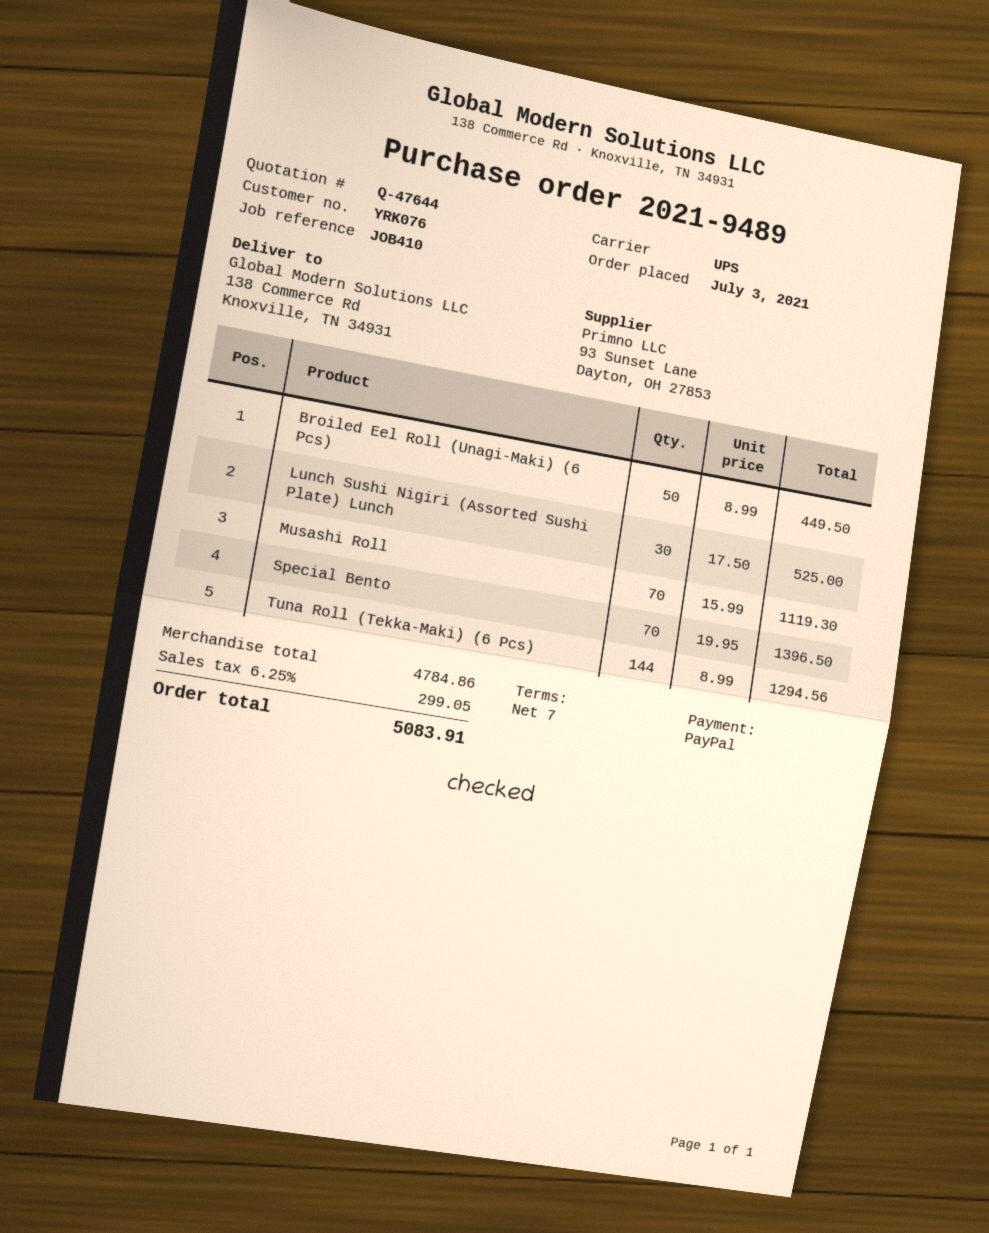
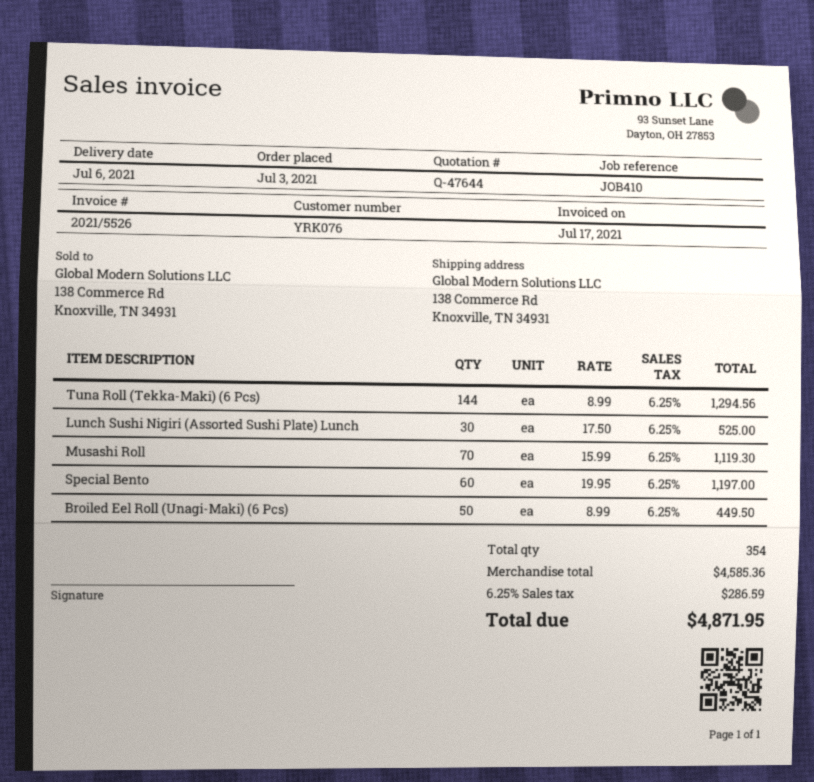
Special Bento: 70 x 19.95 = 1396.50 -> 60 x 19.95 = 1197.00
subtotal: 4784.86 -> 4585.36
tax: 6.25% = 299.05 -> 6.25% = 286.59
total: 5083.91 -> 4871.95

